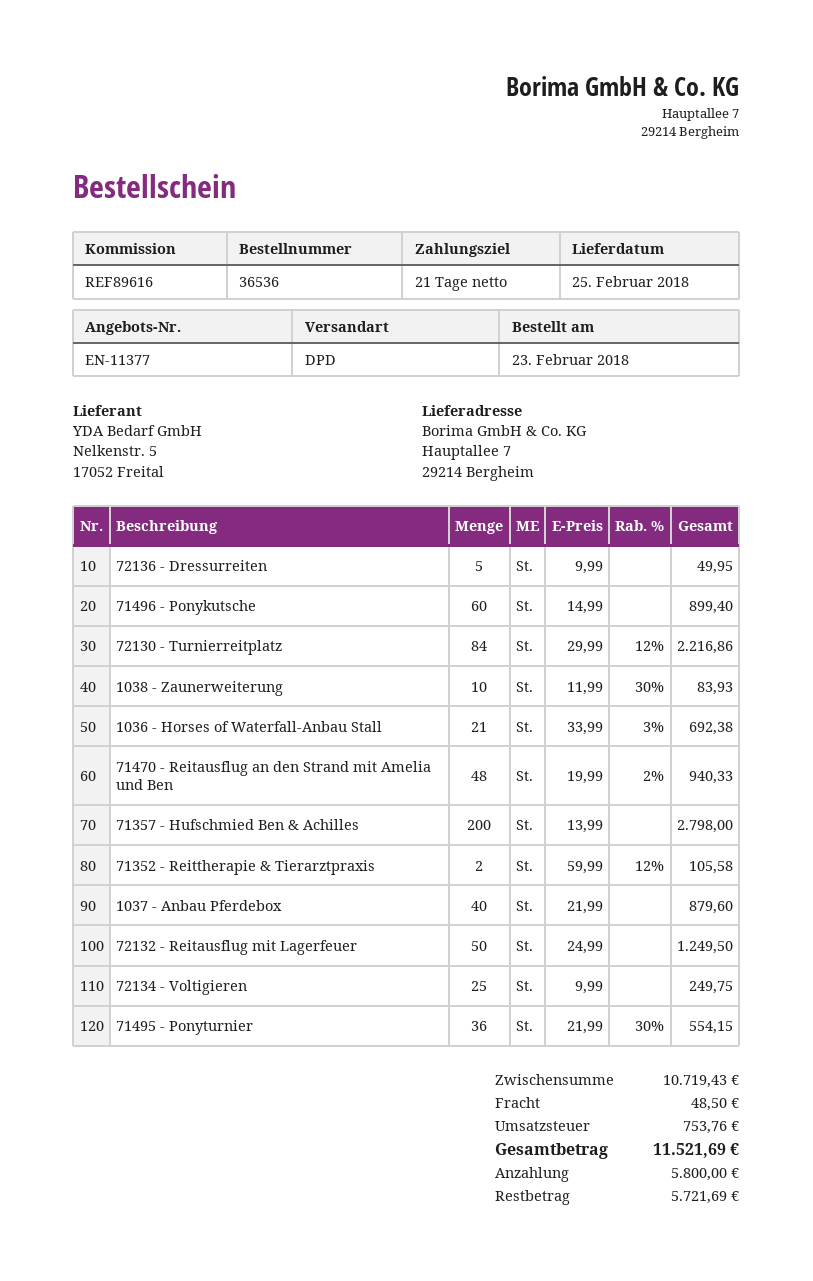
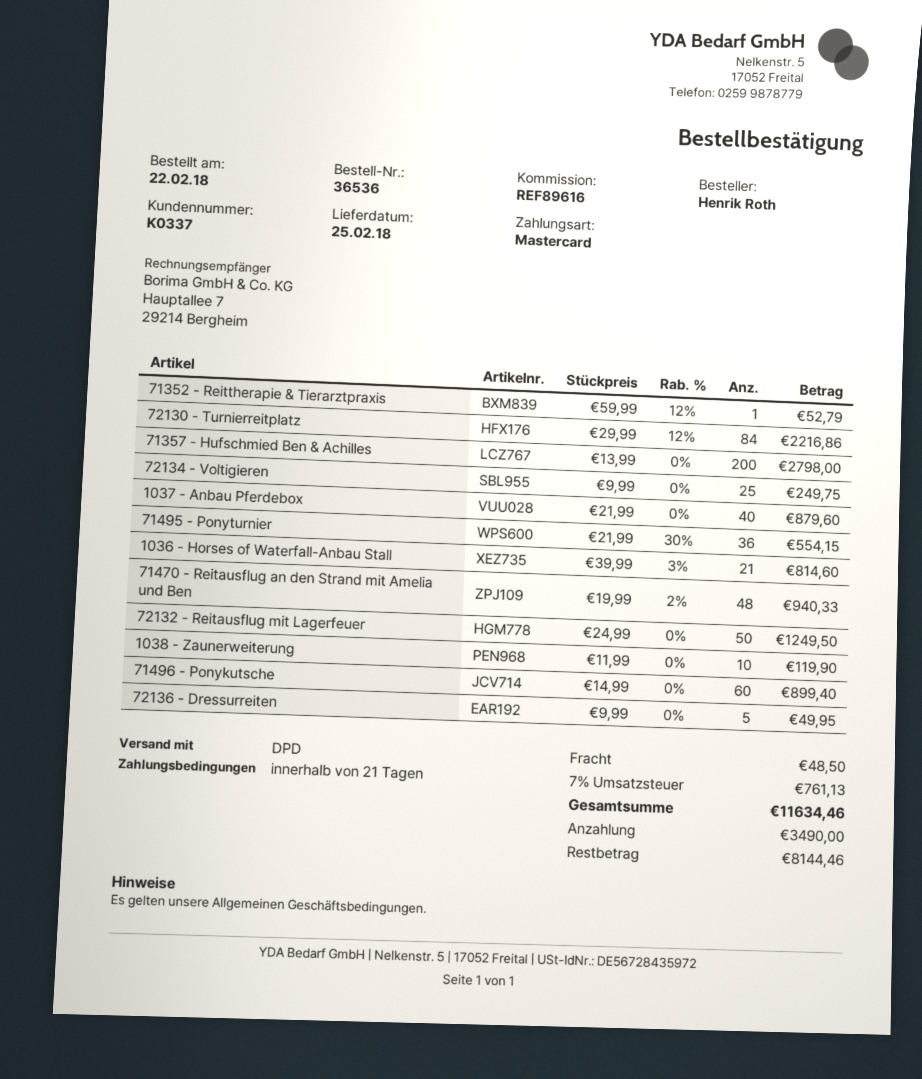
order date: 2018-02-23 -> 2018-02-22
1038 - Zaunerweiterung: 10 x 11.99 - 30% = 83.93 -> 10 x 11.99 = 119.90
1036 - Horses of Waterfall-Anbau Stall: 21 x 33.99 - 3% = 692.38 -> 21 x 39.99 - 3% = 814.60
71352 - Reittherapie & Tierarztpraxis: 2 x 59.99 - 12% = 105.58 -> 1 x 59.99 - 12% = 52.79
tax: 753.76 -> 761.13
total: 11521.69 -> 11634.46
deposit: 5800.00 -> 3490.00
balance: 5721.69 -> 8144.46

